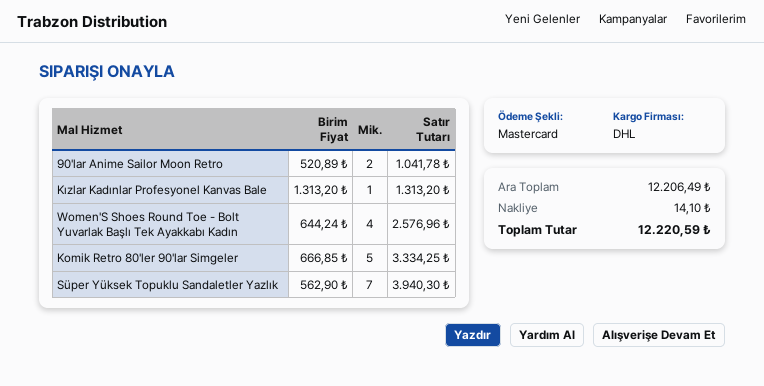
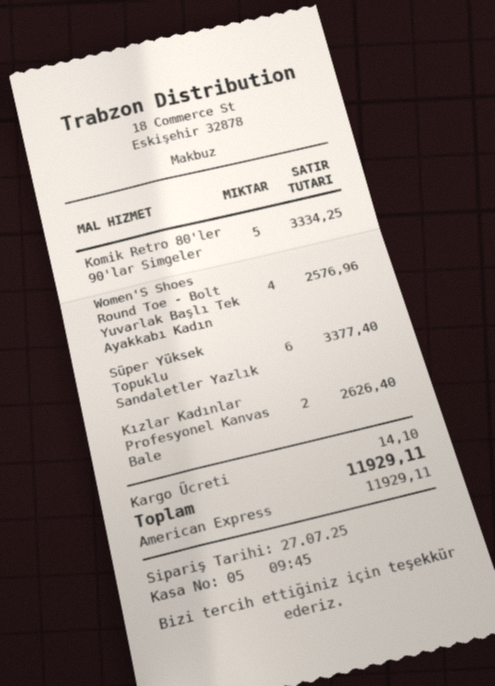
payment method: Mastercard -> American Express
90'lar Anime Sailor Moon Retro: 2 for 1041.78 -> none
Kızlar Kadınlar Profesyonel Kanvas Bale: 1 for 1313.20 -> 2 for 2626.40
Süper Yüksek Topuklu Sandaletler Yazlık: 7 for 3940.30 -> 6 for 3377.40
total: 12220.59 -> 11929.11

